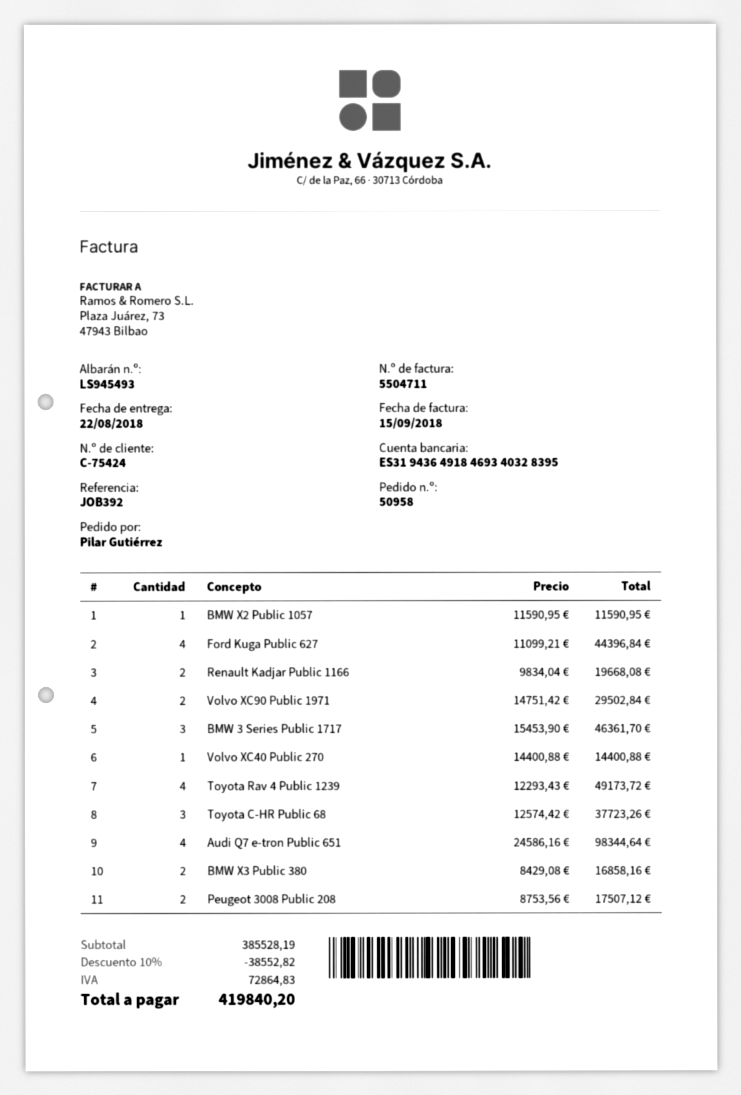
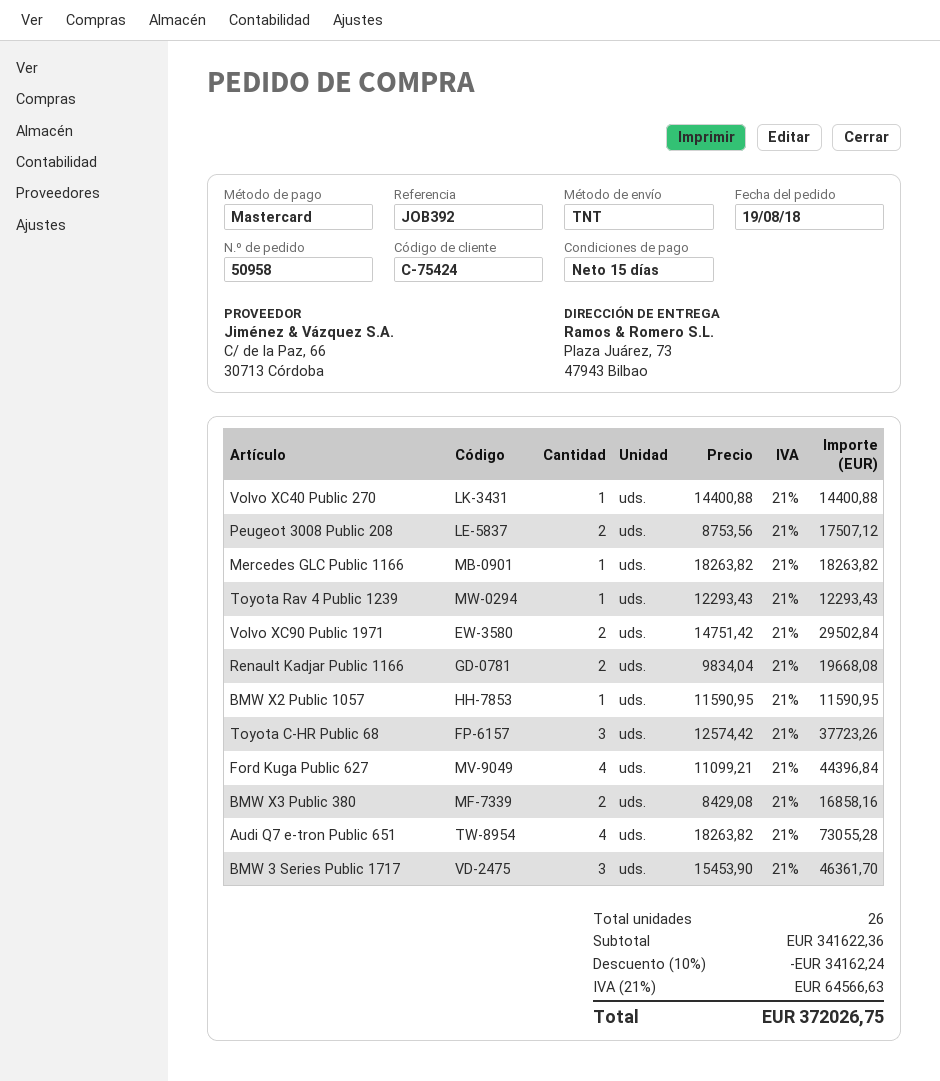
Toyota Rav 4 Public 1239: 4 x 12293.43 = 49173.72 -> 1 x 12293.43 = 12293.43
Audi Q7 e-tron Public 651: 4 x 24586.16 = 98344.64 -> 4 x 18263.82 = 73055.28
Mercedes GLC Public 1166: none -> 1 x 18263.82 = 18263.82
subtotal: 385528.19 -> 341622.36
discount: 10% = 38552.82 -> 10% = 34162.24
tax: 72864.83 -> 64566.63
total: 419840.20 -> 372026.75

